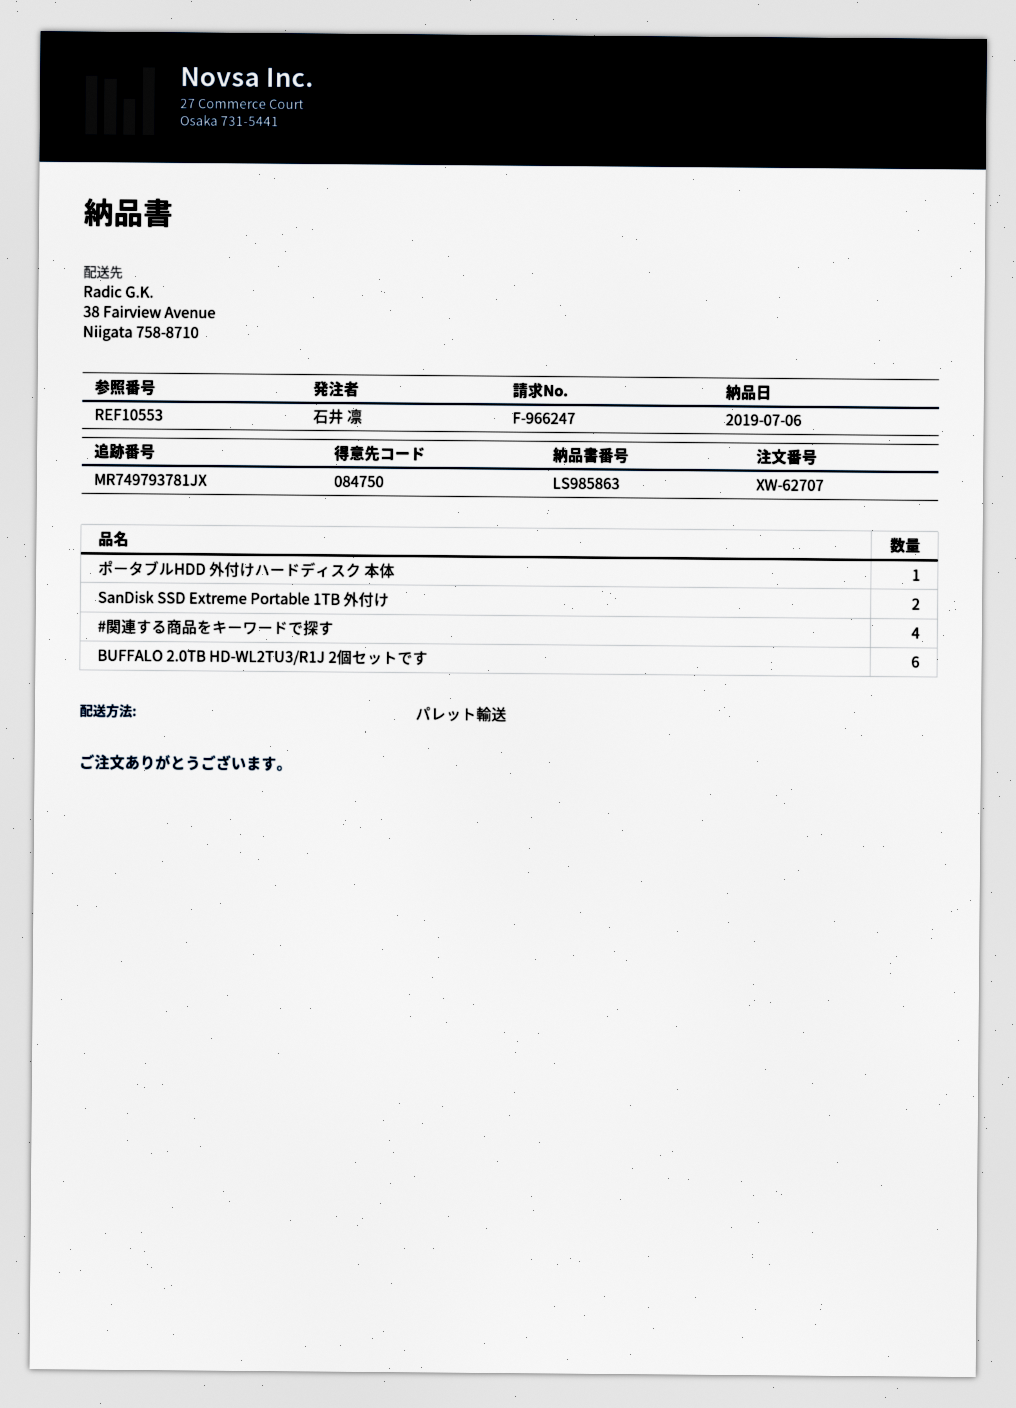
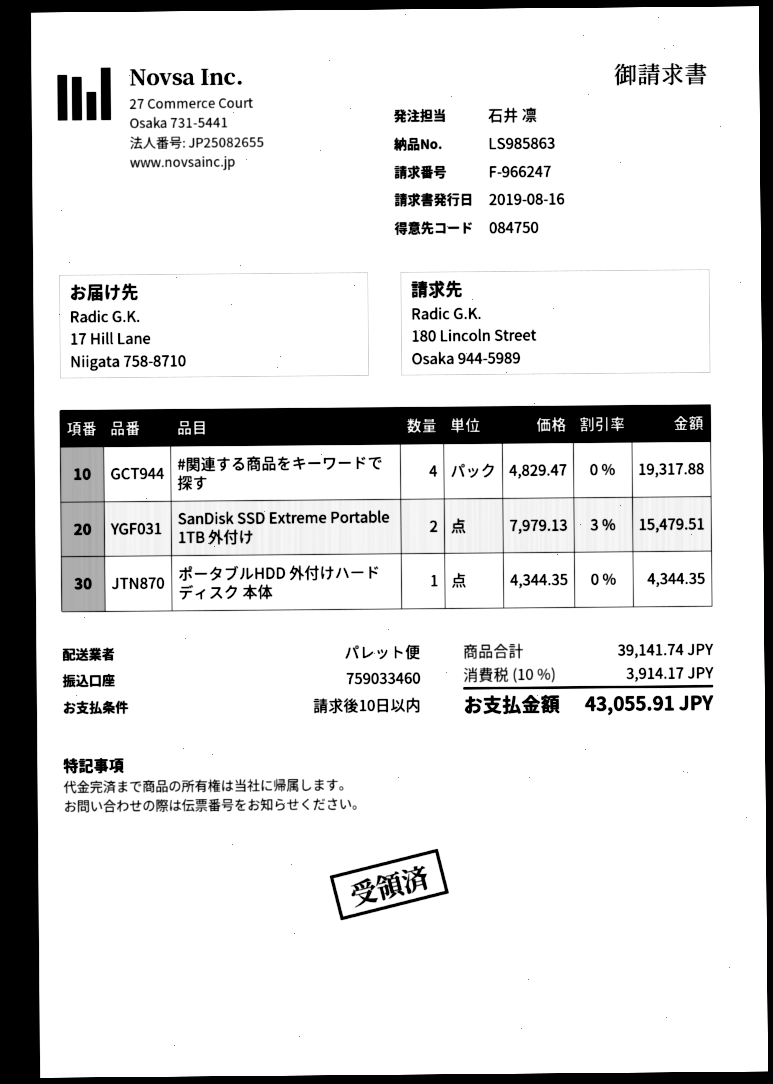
ship to: 38 Fairview Avenue, Niigata 758-8710 -> 17 Hill Lane, Niigata 758-8710
BUFFALO 2.0TB HD-WL2TU3/R1J 2個セットです: 6 -> none

